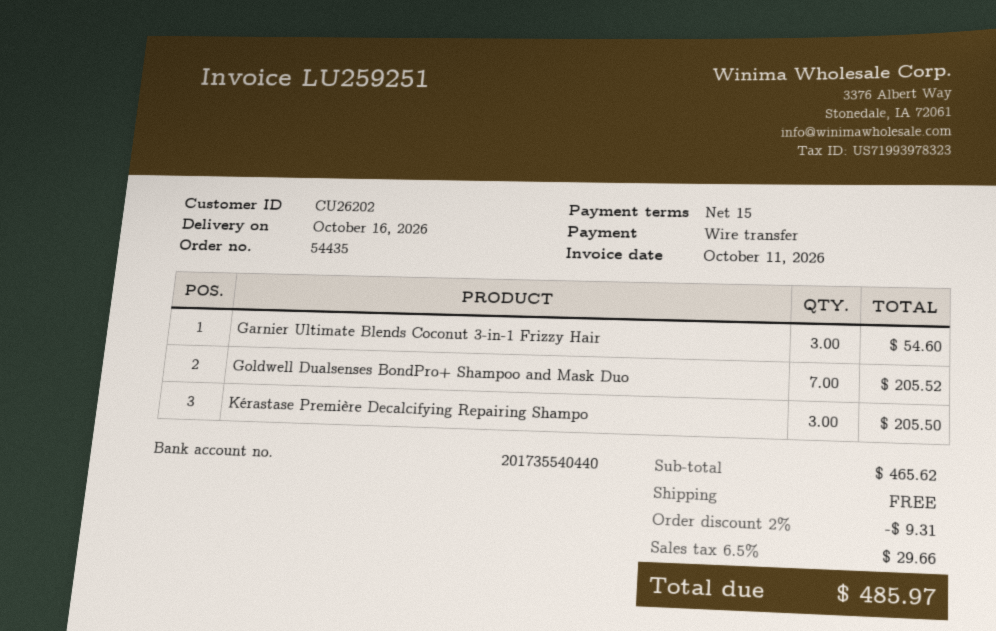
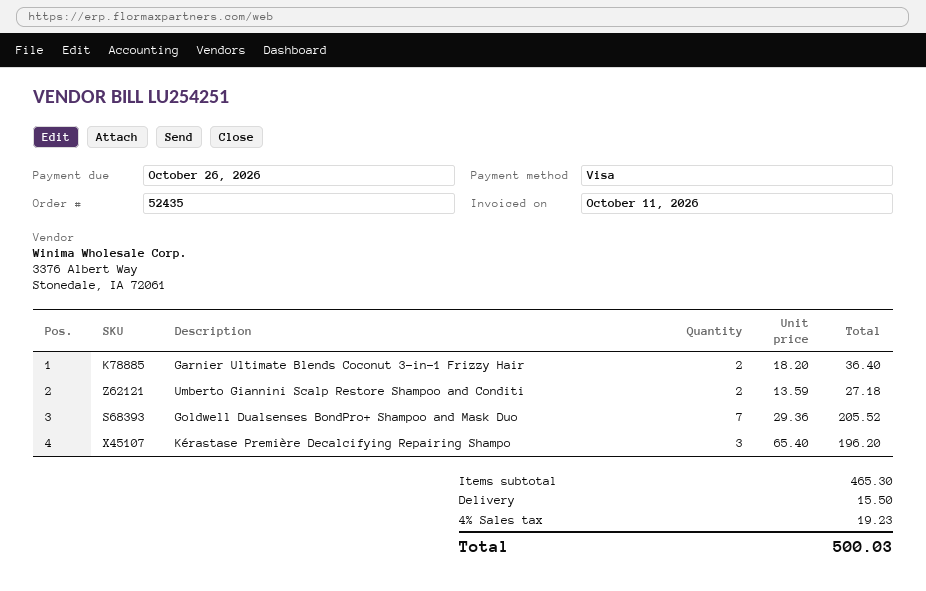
order number: 54435 -> 52435
invoice number: LU259251 -> LU254251
payment method: bank transfer -> Visa
Garnier Ultimate Blends Coconut 3-in-1 Frizzy Hair: 3 for 54.60 -> 2 for 36.40
Kérastase Première Decalcifying Repairing Shampo: 3 for 205.50 -> 3 for 196.20
Umberto Giannini Scalp Restore Shampoo and Conditi: none -> 2 for 27.18
subtotal: 465.62 -> 465.30
discount: 2% = 9.31 -> none
shipping: 0.00 -> 15.50
tax: 6.5% = 29.66 -> 4% = 19.23
total: 485.97 -> 500.03

